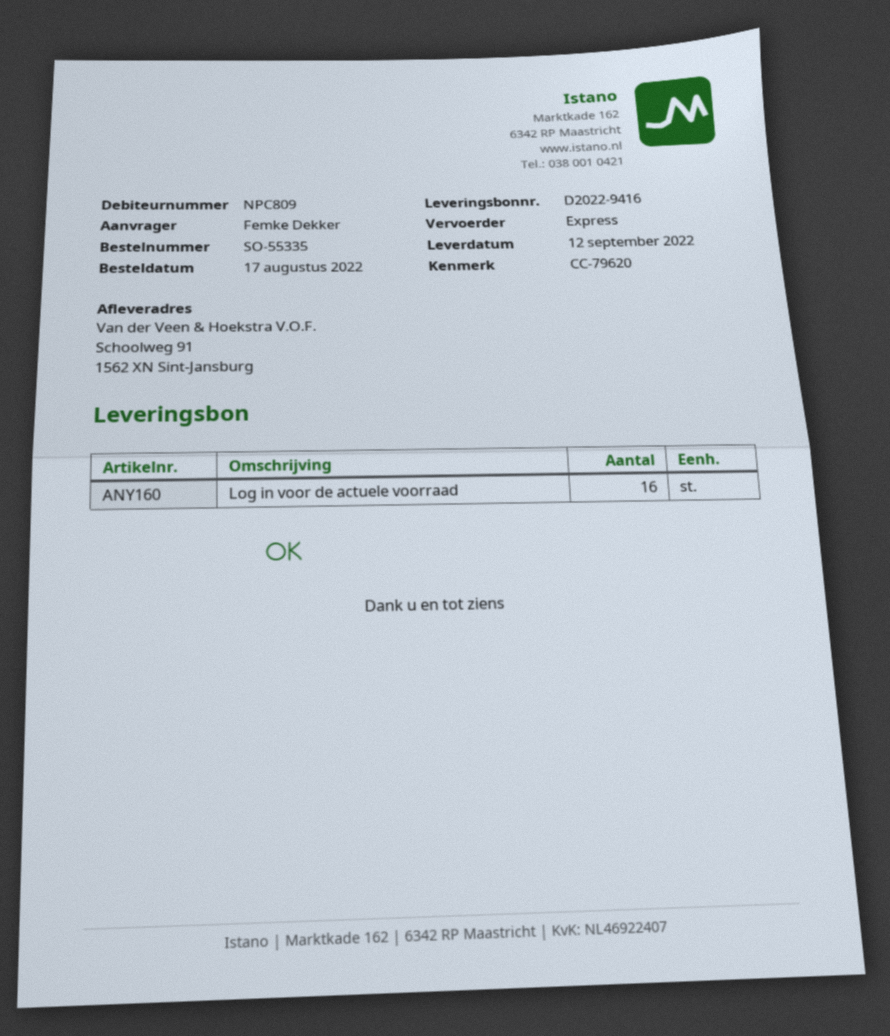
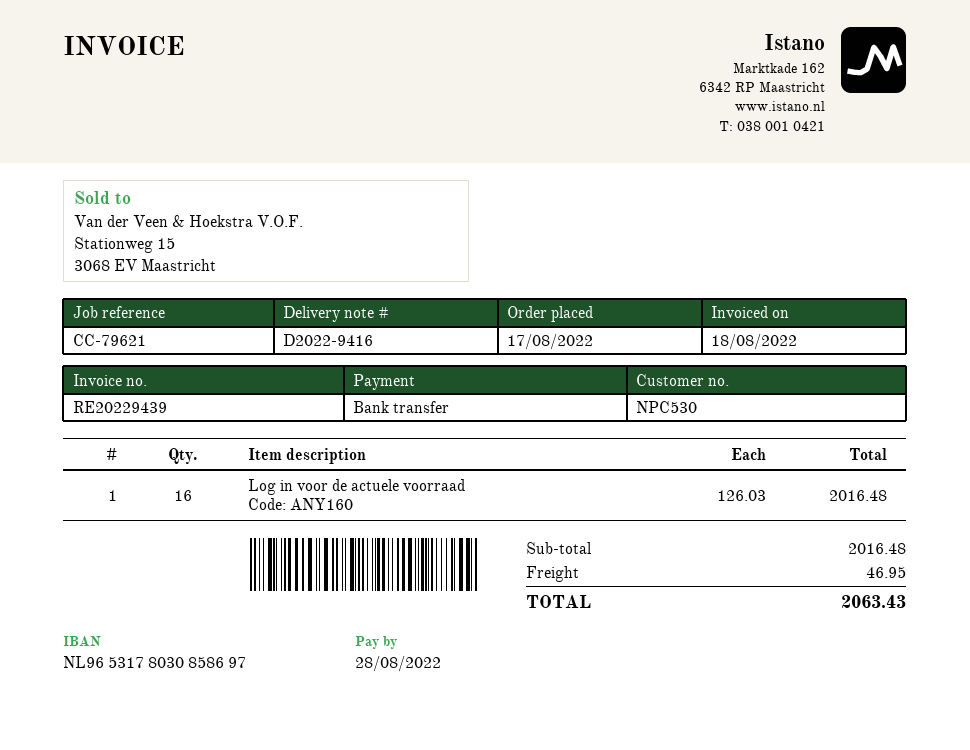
customer number: NPC809 -> NPC530
reference: CC-79620 -> CC-79621

